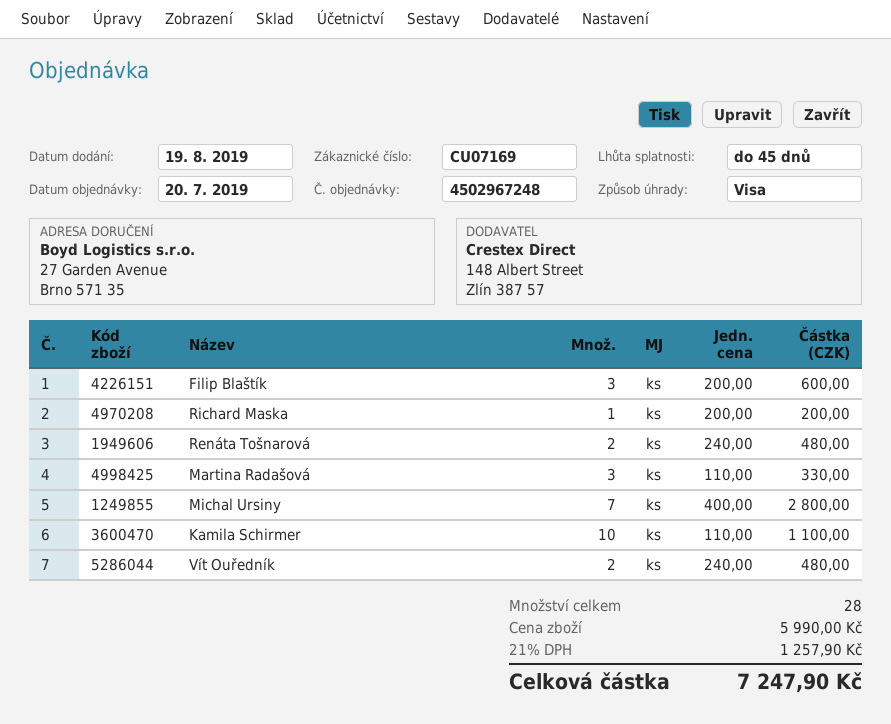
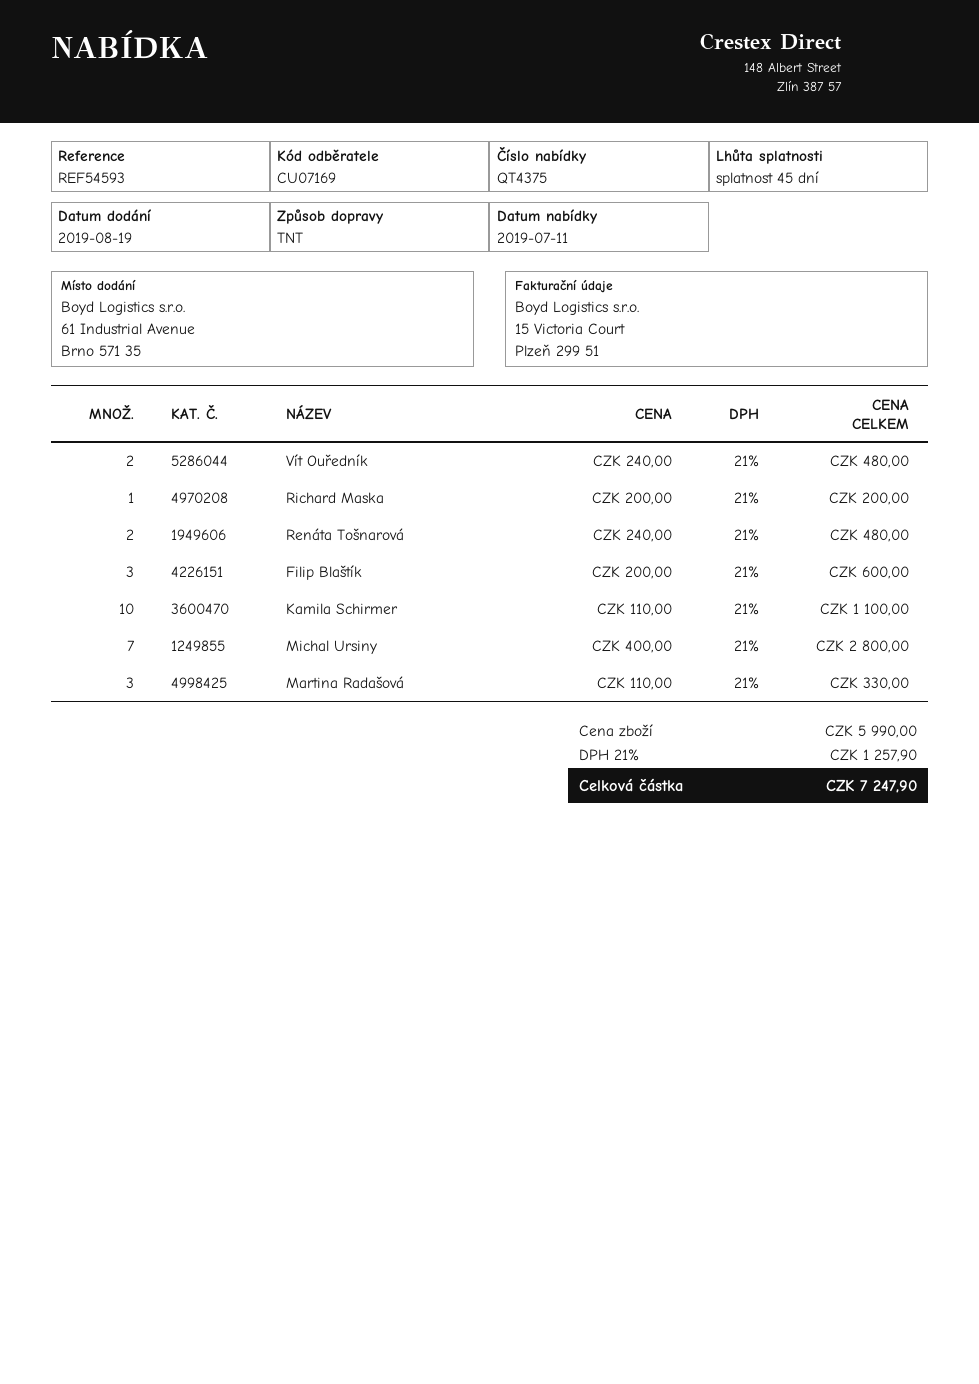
ship to: 27 Garden Avenue, Brno 571 35 -> 61 Industrial Avenue, Brno 571 35

